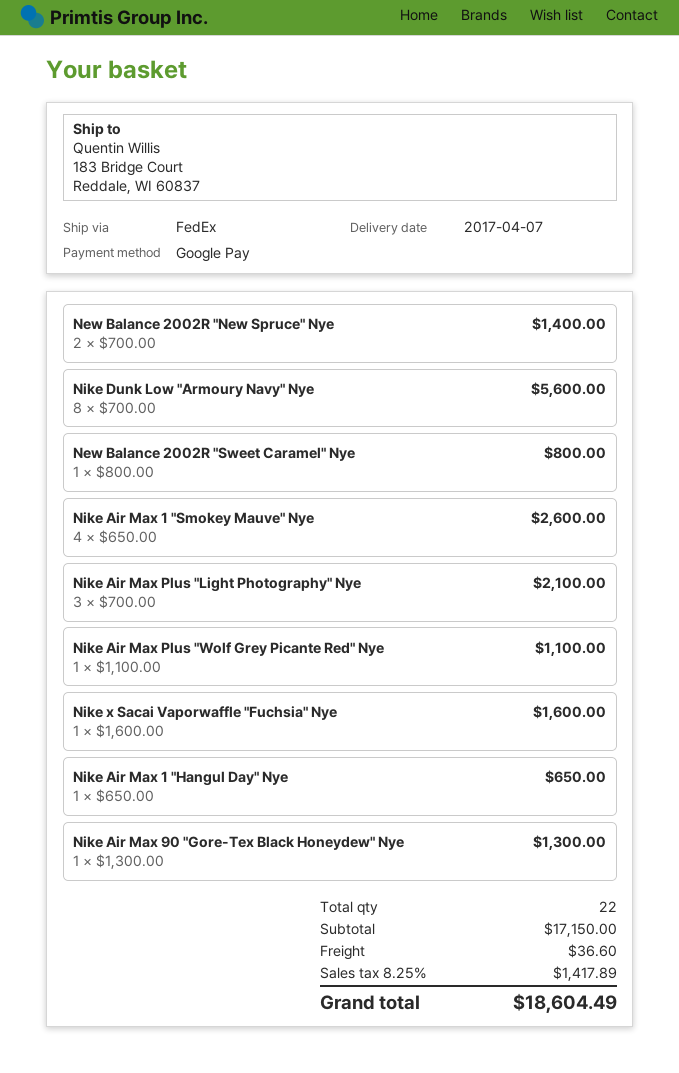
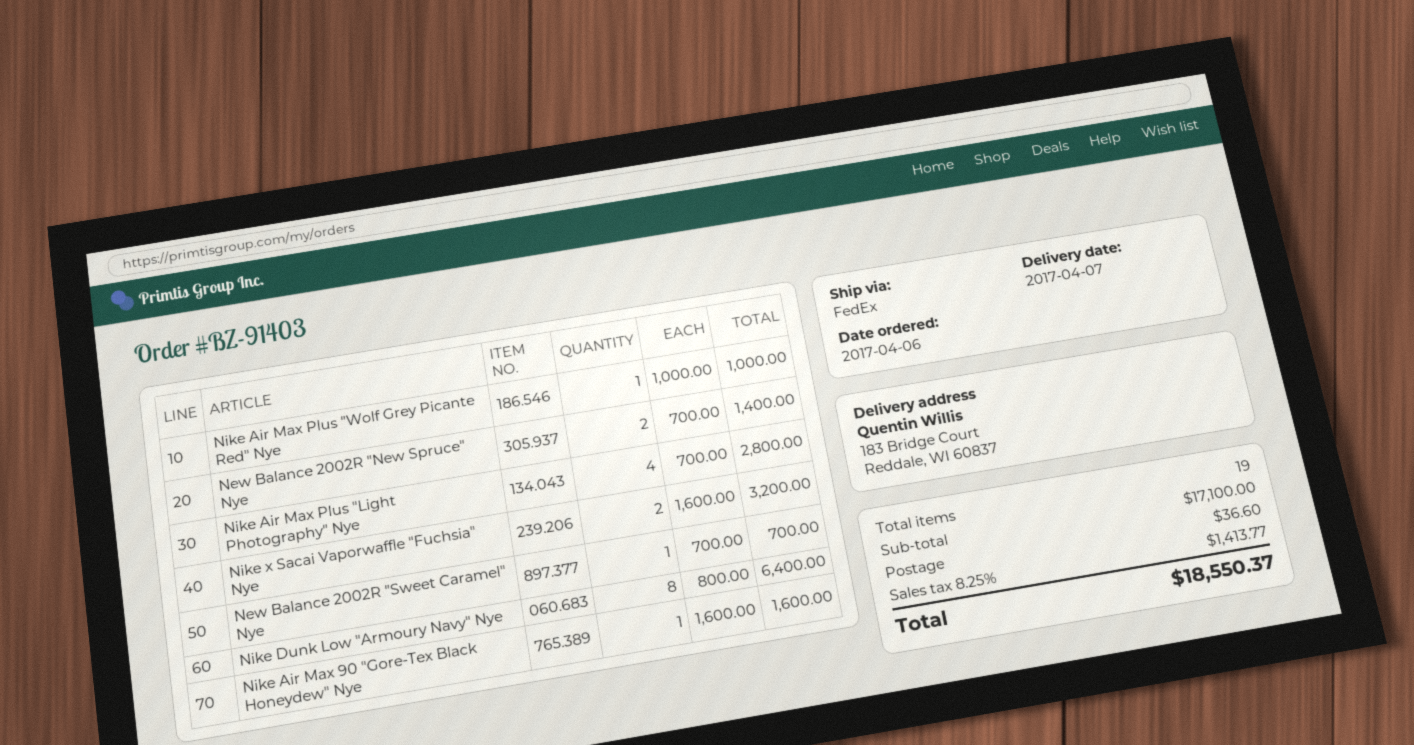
Nike Dunk Low "Armoury Navy" Nye: 8 x 700.00 = 5600.00 -> 8 x 800.00 = 6400.00
New Balance 2002R "Sweet Caramel" Nye: 1 x 800.00 = 800.00 -> 1 x 700.00 = 700.00
Nike Air Max 1 "Smokey Mauve" Nye: 4 x 650.00 = 2600.00 -> none
Nike Air Max Plus "Light Photography" Nye: 3 x 700.00 = 2100.00 -> 4 x 700.00 = 2800.00
Nike Air Max Plus "Wolf Grey Picante Red" Nye: 1 x 1100.00 = 1100.00 -> 1 x 1000.00 = 1000.00
Nike x Sacai Vaporwaffle "Fuchsia" Nye: 1 x 1600.00 = 1600.00 -> 2 x 1600.00 = 3200.00
Nike Air Max 1 "Hangul Day" Nye: 1 x 650.00 = 650.00 -> none
Nike Air Max 90 "Gore-Tex Black Honeydew" Nye: 1 x 1300.00 = 1300.00 -> 1 x 1600.00 = 1600.00
total quantity: 22 -> 19
subtotal: 17150.00 -> 17100.00
tax: 8.25% = 1417.89 -> 8.25% = 1413.77
total: 18604.49 -> 18550.37

